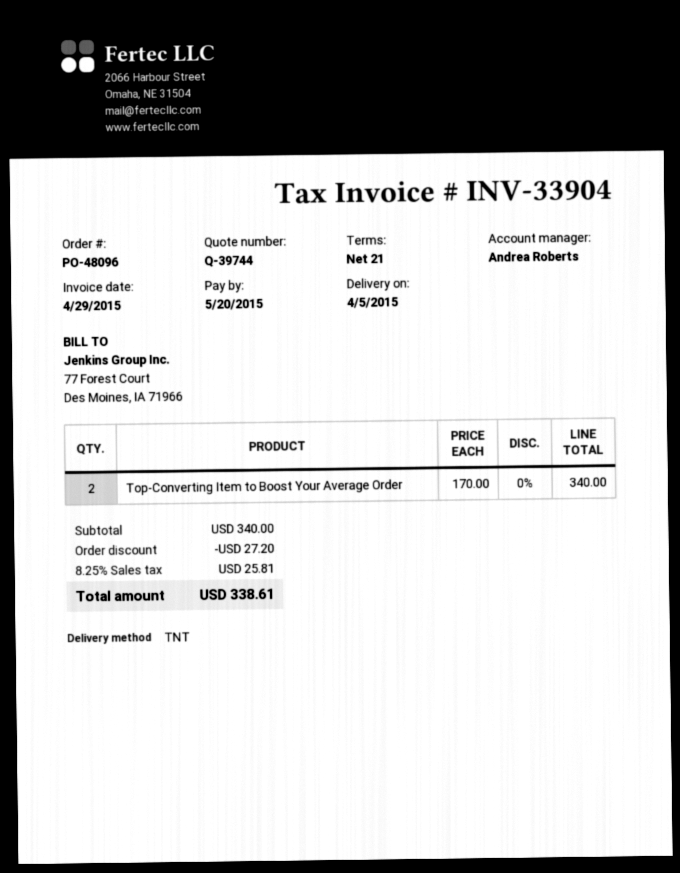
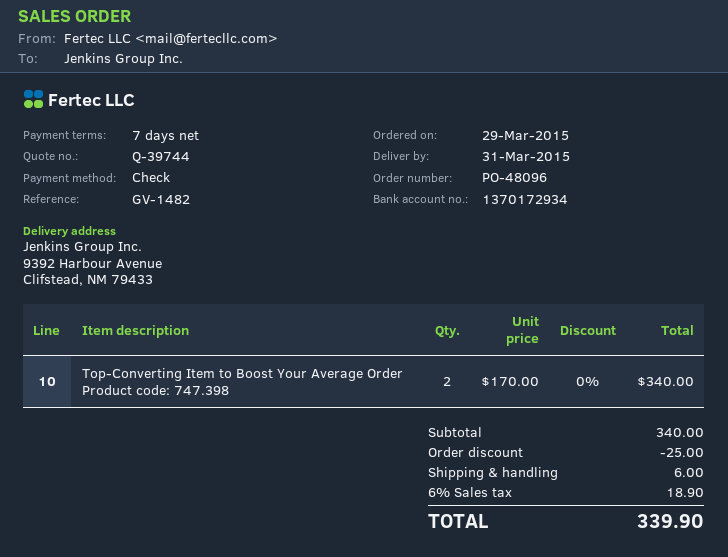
delivery date: 2015-04-05 -> 2015-03-31
payment terms: 21 days -> 7 days
discount: 27.20 -> 25.00
shipping: none -> 6.00
tax: 8.25% = 25.81 -> 6% = 18.90
total: 338.61 -> 339.90

